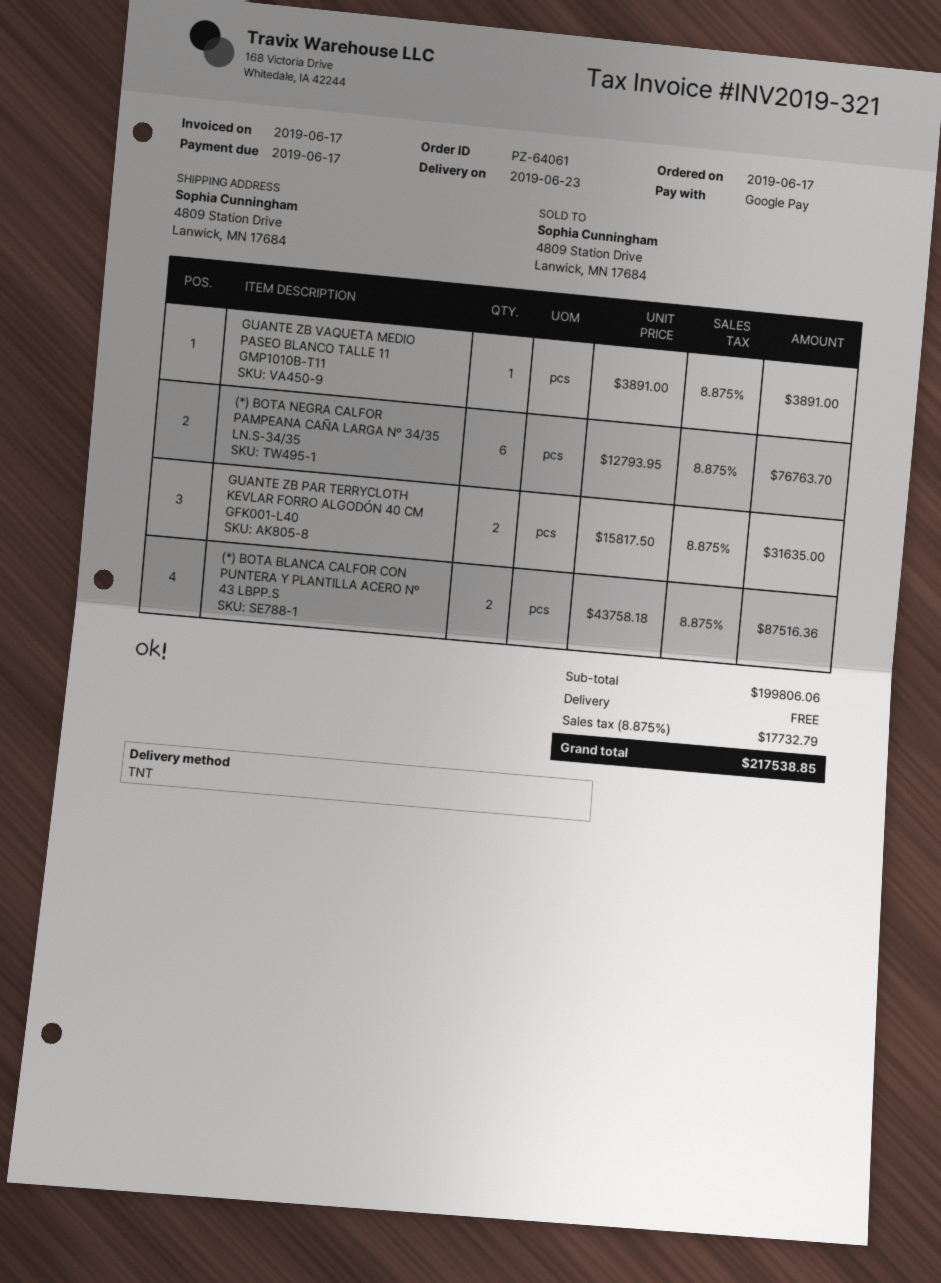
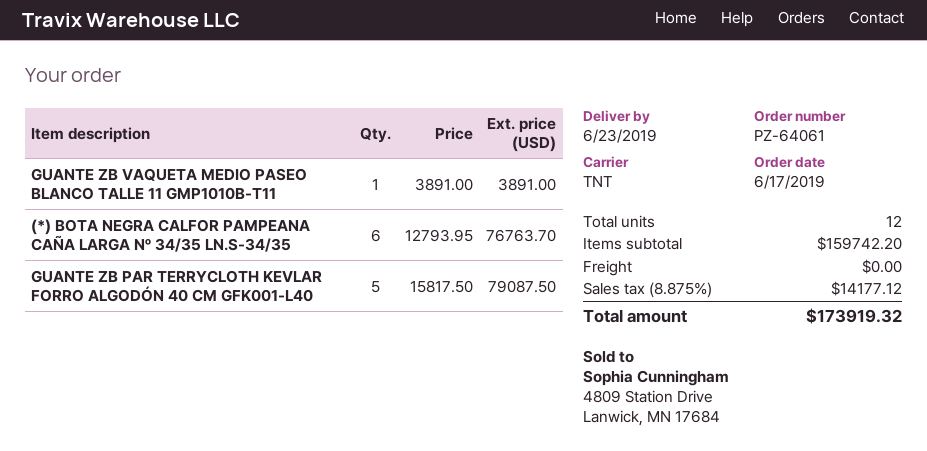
GUANTE ZB PAR TERRYCLOTH KEVLAR FORRO ALGODÓN 40 CM GFK001-L40: 2 x 15817.50 = 31635.00 -> 5 x 15817.50 = 79087.50
(*) BOTA BLANCA CALFOR CON PUNTERA Y PLANTILLA ACERO Nº 43 LBPP.S: 2 x 43758.18 = 87516.36 -> none
subtotal: 199806.06 -> 159742.20
tax: 8.875% = 17732.79 -> 8.875% = 14177.12
total: 217538.85 -> 173919.32

